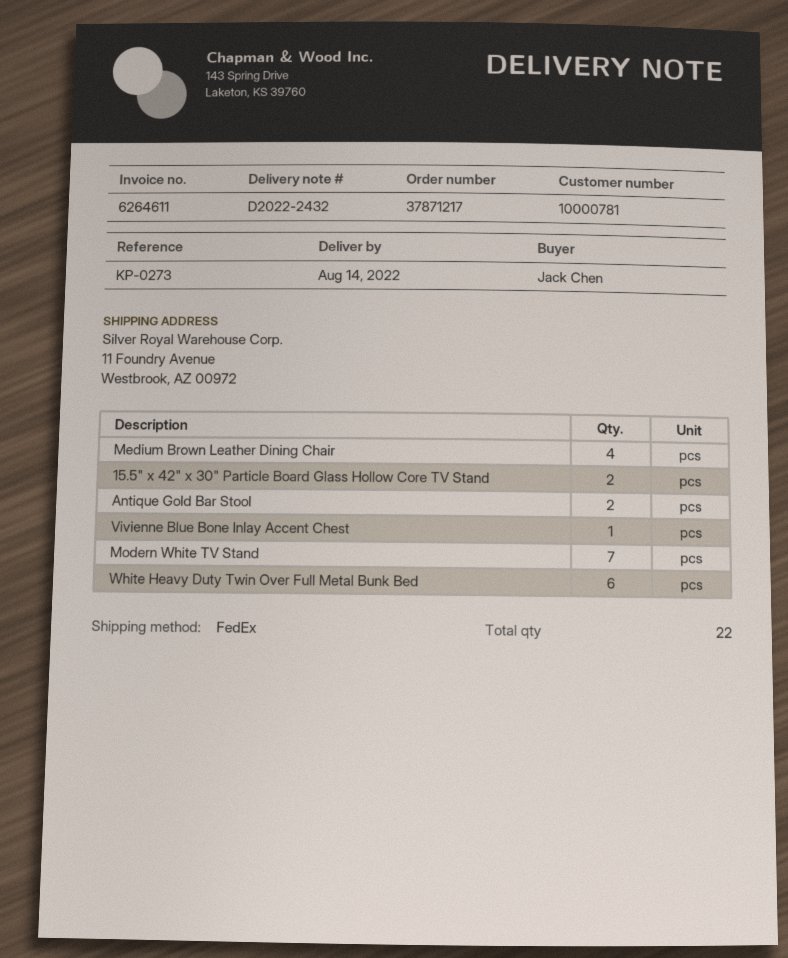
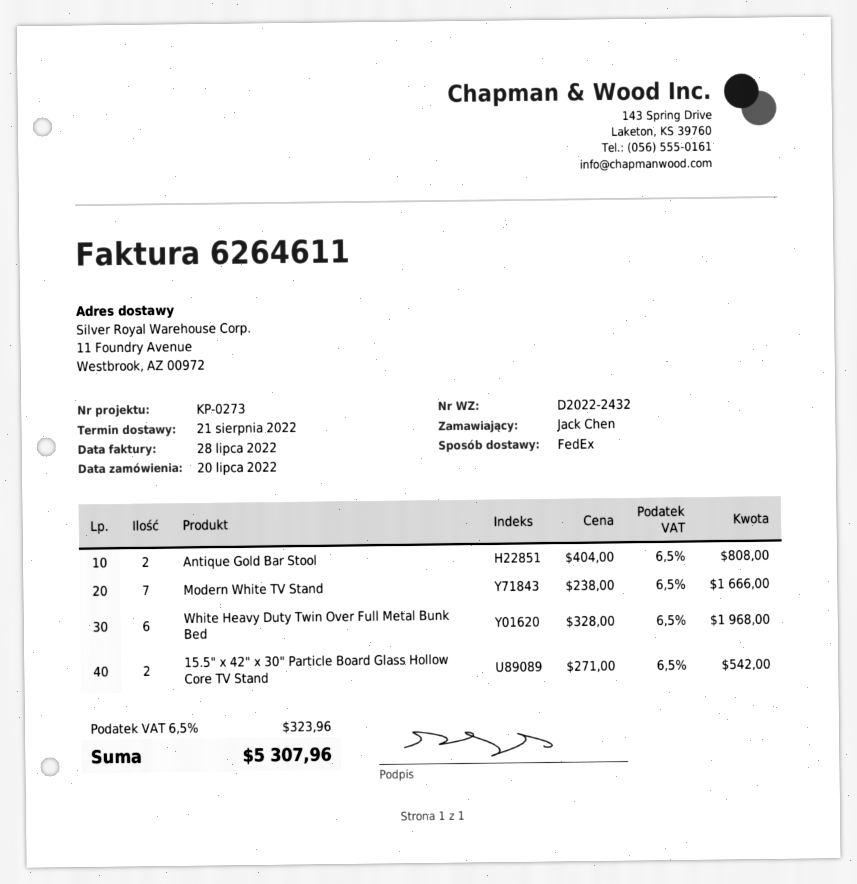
delivery date: 2022-08-14 -> 2022-08-21
Medium Brown Leather Dining Chair: 4 -> none
Vivienne Blue Bone Inlay Accent Chest: 1 -> none

